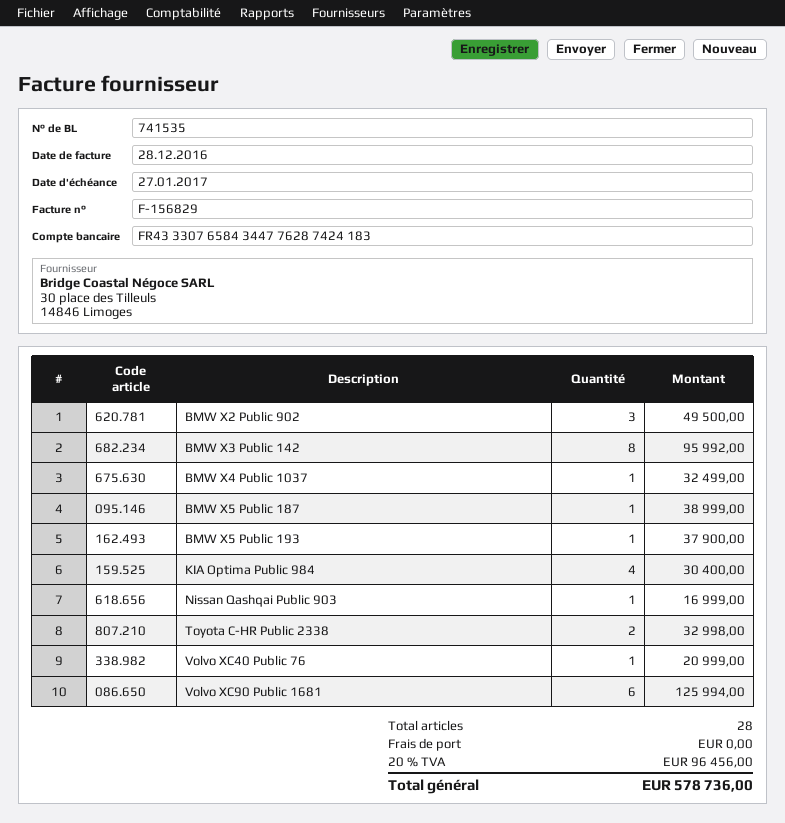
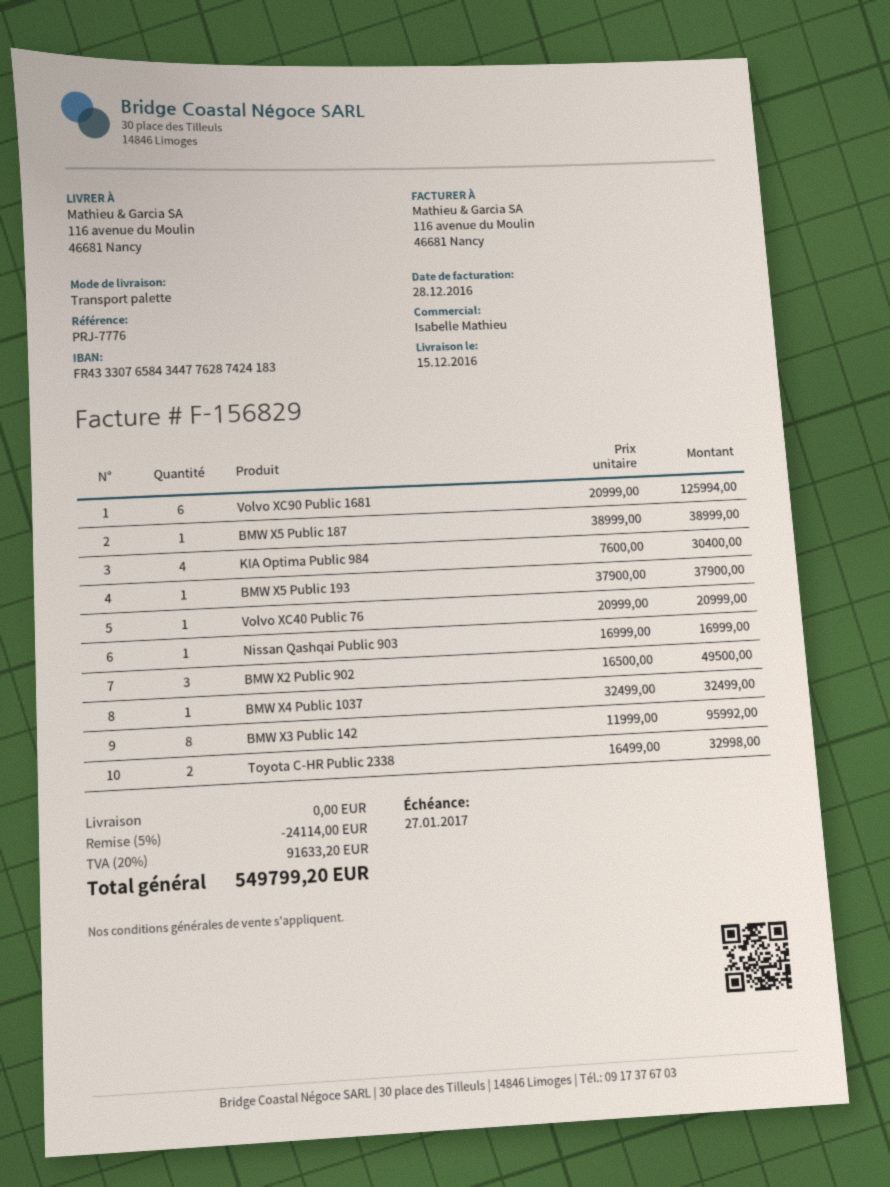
discount: none -> 5% = 24114.00
tax: 20% = 96456.00 -> 20% = 91633.20
total: 578736.00 -> 549799.20

